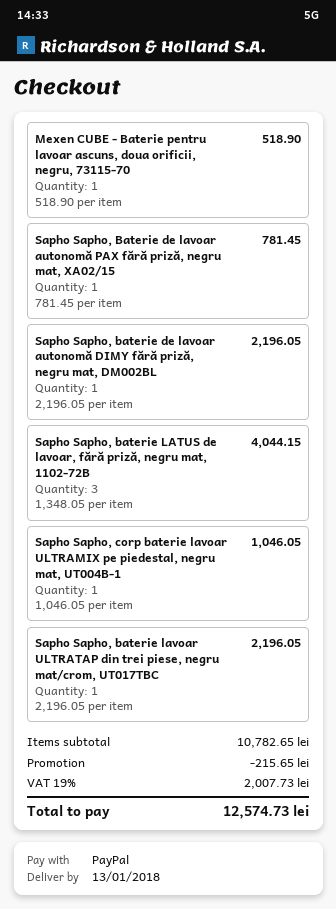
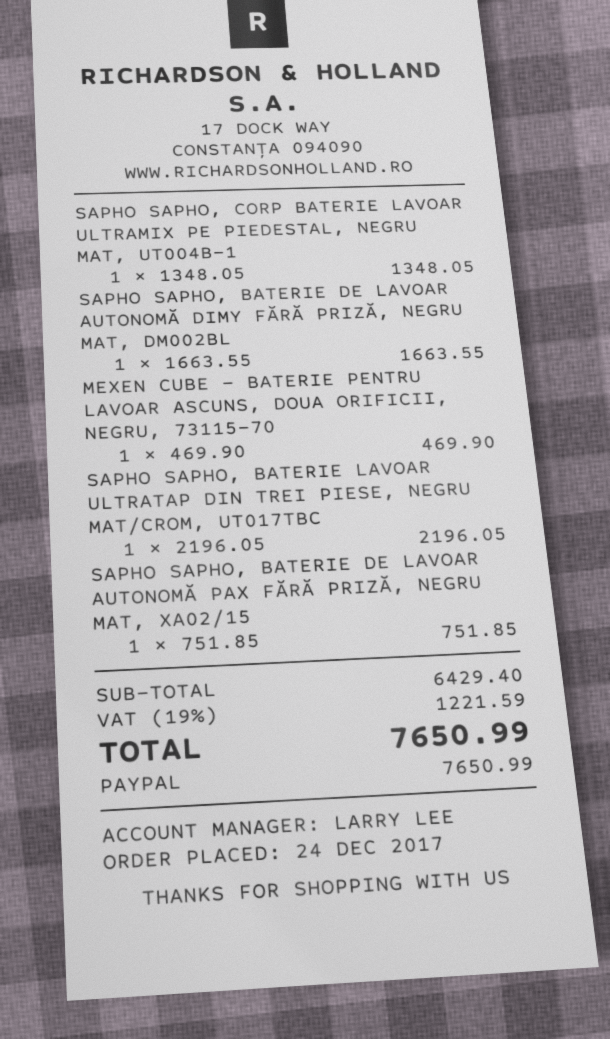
Mexen CUBE - Baterie pentru lavoar ascuns, doua orificii, negru, 73115-70: 1 x 518.90 = 518.90 -> 1 x 469.90 = 469.90
Sapho Sapho, Baterie de lavoar autonomă PAX fără priză, negru mat, XA02/15: 1 x 781.45 = 781.45 -> 1 x 751.85 = 751.85
Sapho Sapho, baterie de lavoar autonomă DIMY fără priză, negru mat, DM002BL: 1 x 2196.05 = 2196.05 -> 1 x 1663.55 = 1663.55
Sapho Sapho, baterie LATUS de lavoar, fără priză, negru mat, 1102-72B: 3 x 1348.05 = 4044.15 -> none
Sapho Sapho, corp baterie lavoar ULTRAMIX pe piedestal, negru mat, UT004B-1: 1 x 1046.05 = 1046.05 -> 1 x 1348.05 = 1348.05
subtotal: 10782.65 -> 6429.40
discount: 215.65 -> none
tax: 19% = 2007.73 -> 19% = 1221.59
total: 12574.73 -> 7650.99

